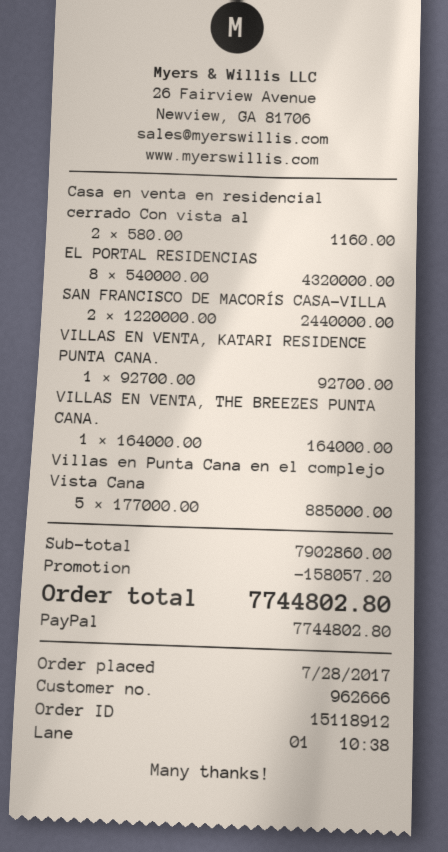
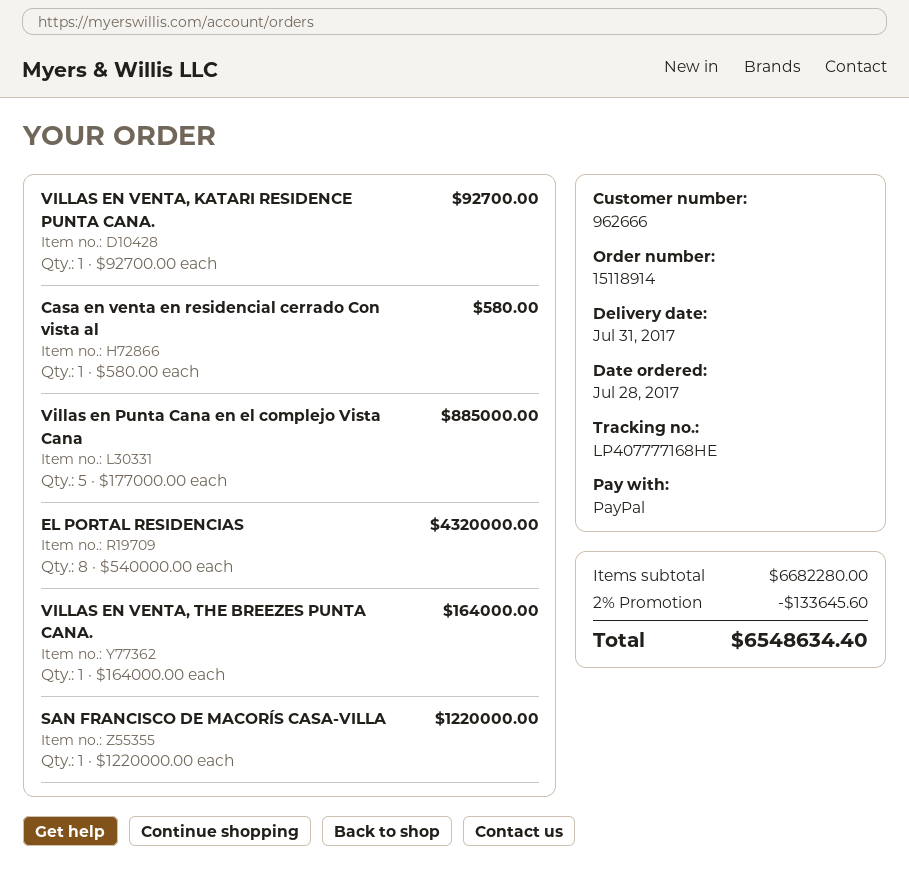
order number: 15118912 -> 15118914
Casa en venta en residencial cerrado Con vista al: 2 x 580.00 = 1160.00 -> 1 x 580.00 = 580.00
SAN FRANCISCO DE MACORÍS CASA-VILLA: 2 x 1220000.00 = 2440000.00 -> 1 x 1220000.00 = 1220000.00
subtotal: 7902860.00 -> 6682280.00
discount: 158057.20 -> 133645.60
total: 7744802.80 -> 6548634.40

